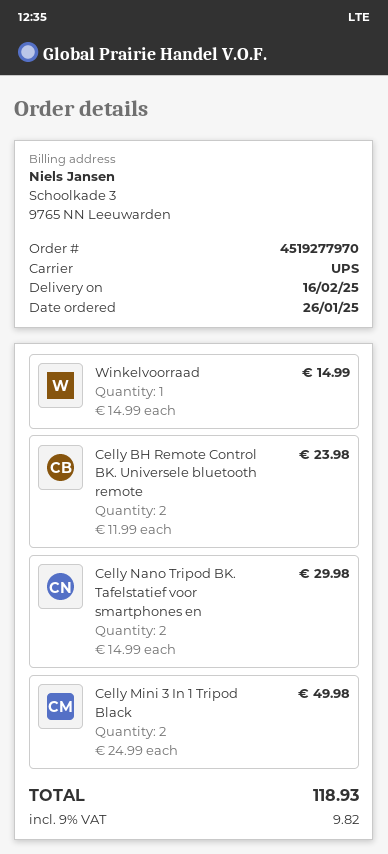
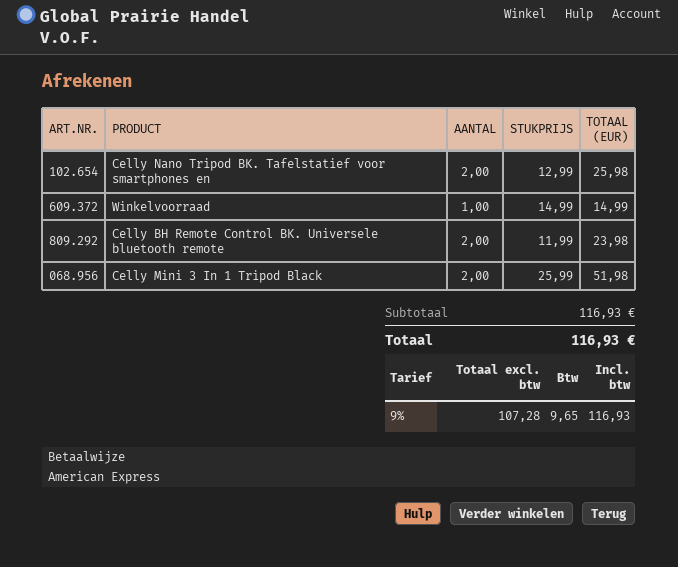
Celly Nano Tripod BK. Tafelstatief voor smartphones en: 2 x 14.99 = 29.98 -> 2 x 12.99 = 25.98
Celly Mini 3 In 1 Tripod Black: 2 x 24.99 = 49.98 -> 2 x 25.99 = 51.98
tax: 9% = 9.82 -> 9% = 9.65
total: 118.93 -> 116.93

